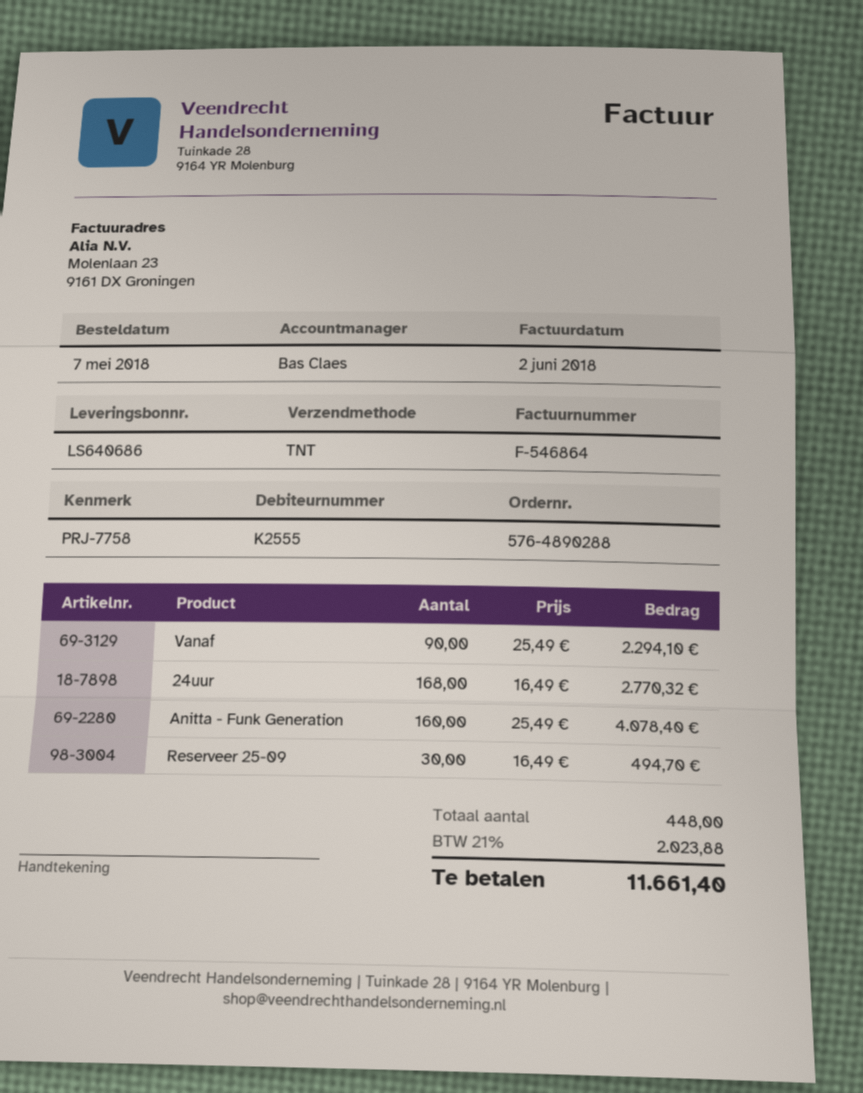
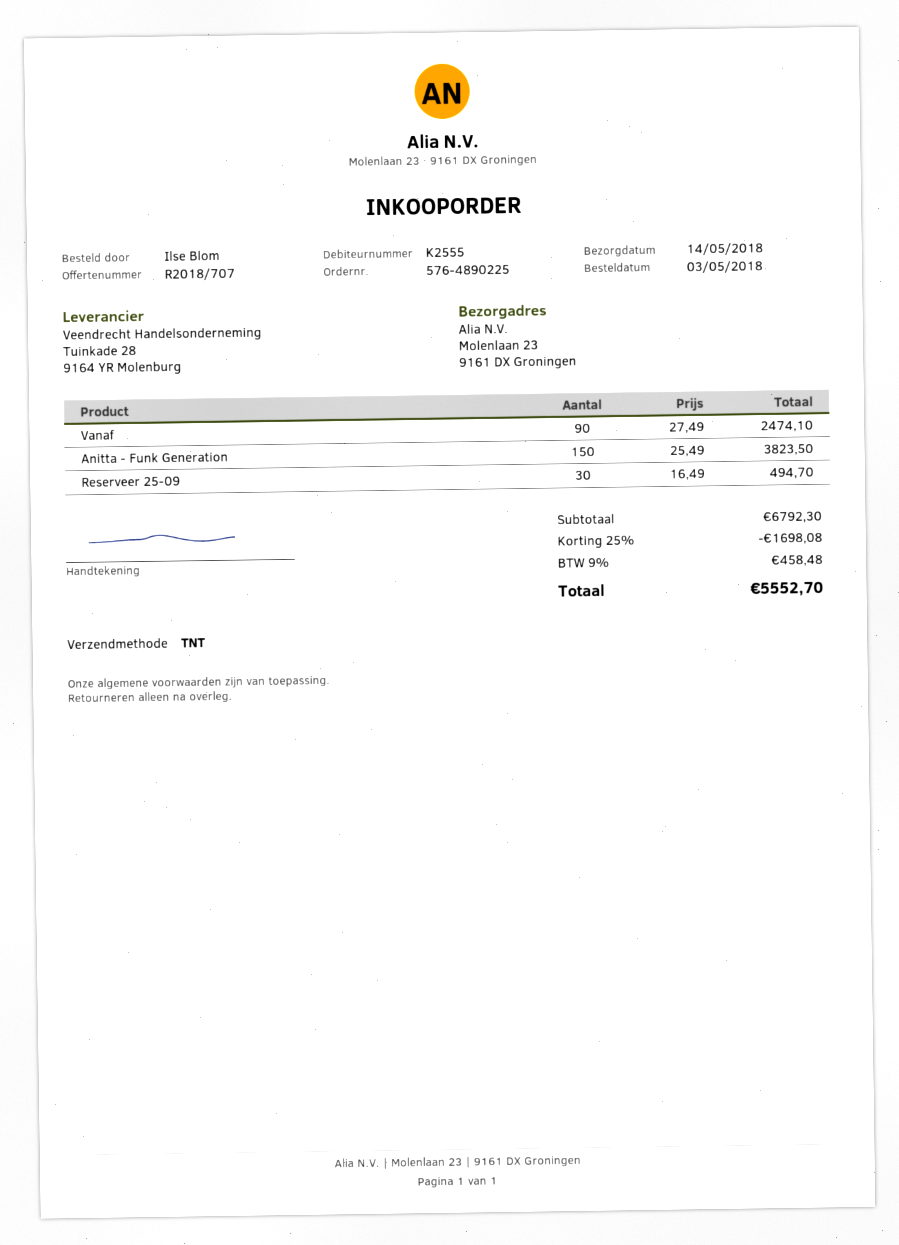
order number: 576-4890288 -> 576-4890225
order date: 2018-05-07 -> 2018-05-03
Vanaf: 90 x 25.49 = 2294.10 -> 90 x 27.49 = 2474.10
24uur: 168 x 16.49 = 2770.32 -> none
Anitta - Funk Generation: 160 x 25.49 = 4078.40 -> 150 x 25.49 = 3823.50
discount: none -> 25% = 1698.08
tax: 21% = 2023.88 -> 9% = 458.48
total: 11661.40 -> 5552.70

